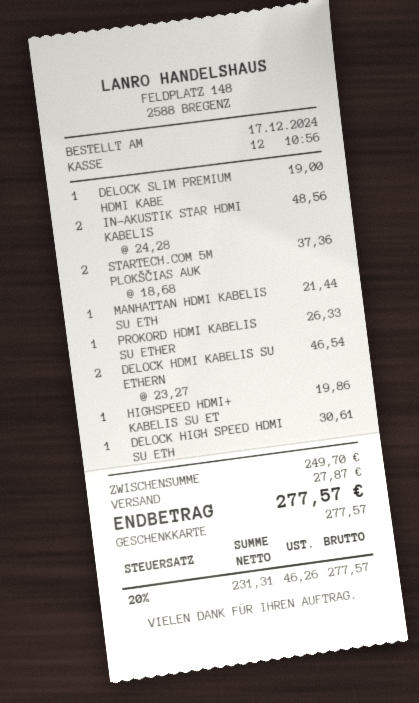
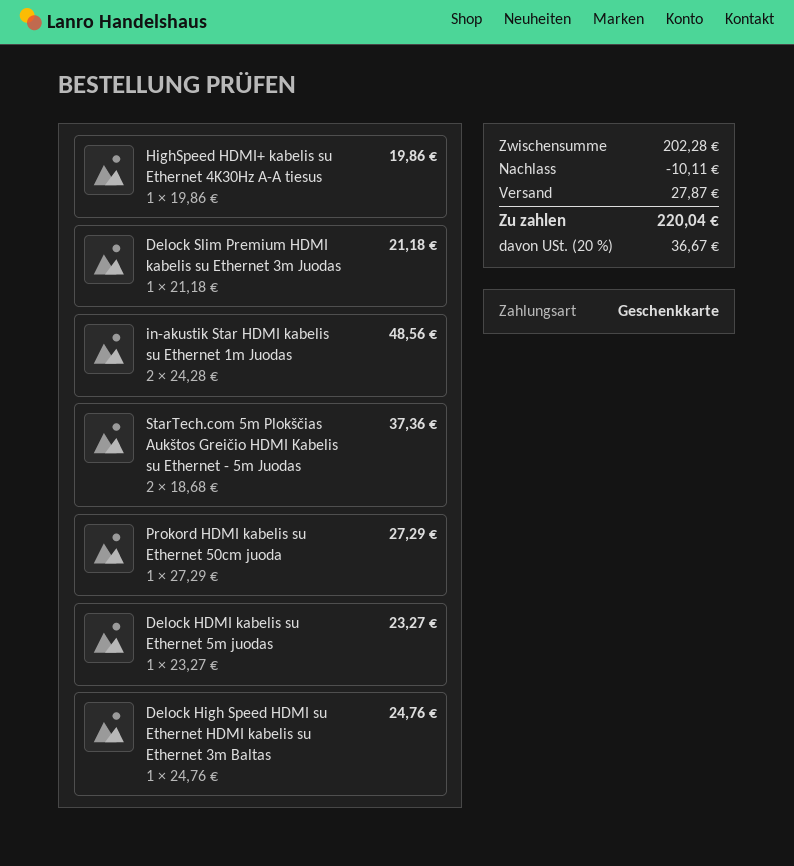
DELOCK SLIM PREMIUM HDMI KABE: 1 x 19.00 = 19.00 -> 1 x 21.18 = 21.18
MANHATTAN HDMI KABELIS SU ETH: 1 x 21.44 = 21.44 -> none
PROKORD HDMI KABELIS SU ETHER: 1 x 26.33 = 26.33 -> 1 x 27.29 = 27.29
DELOCK HDMI KABELIS SU ETHERN: 2 x 23.27 = 46.54 -> 1 x 23.27 = 23.27
DELOCK HIGH SPEED HDMI SU ETH: 1 x 30.61 = 30.61 -> 1 x 24.76 = 24.76
subtotal: 249.70 -> 202.28
discount: none -> 10.11
tax: 20% = 46.26 -> 20% = 36.67
total: 277.57 -> 220.04

